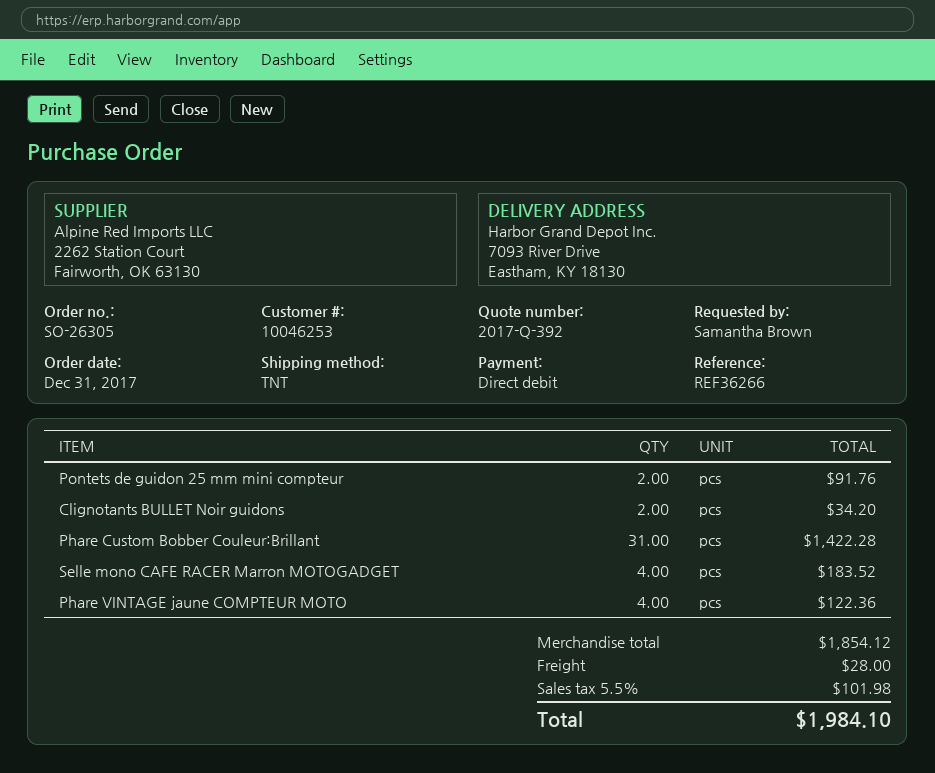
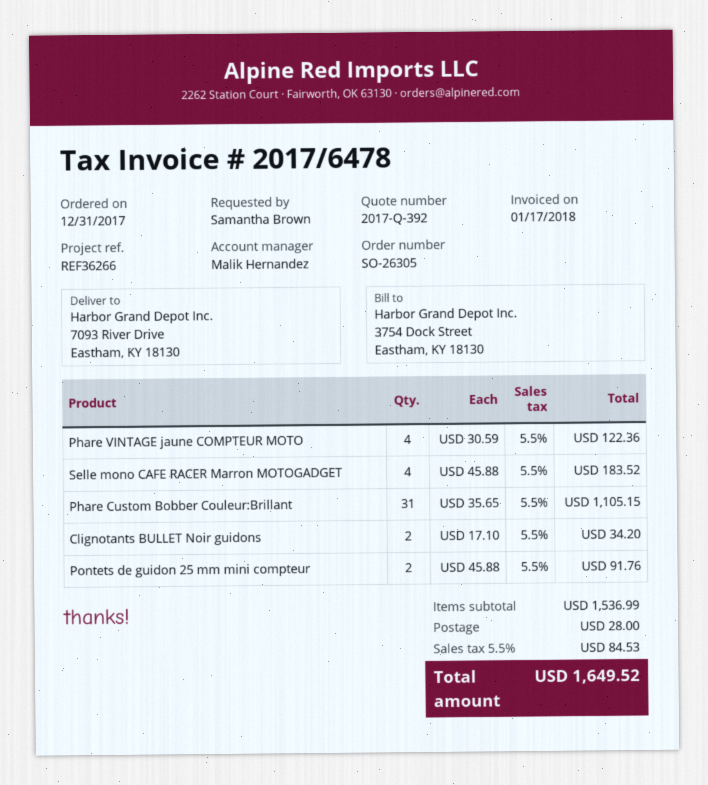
Phare Custom Bobber Couleur:Brillant: 31 for 1422.28 -> 31 for 1105.15
subtotal: 1854.12 -> 1536.99
tax: 5.5% = 101.98 -> 5.5% = 84.53
total: 1984.10 -> 1649.52

